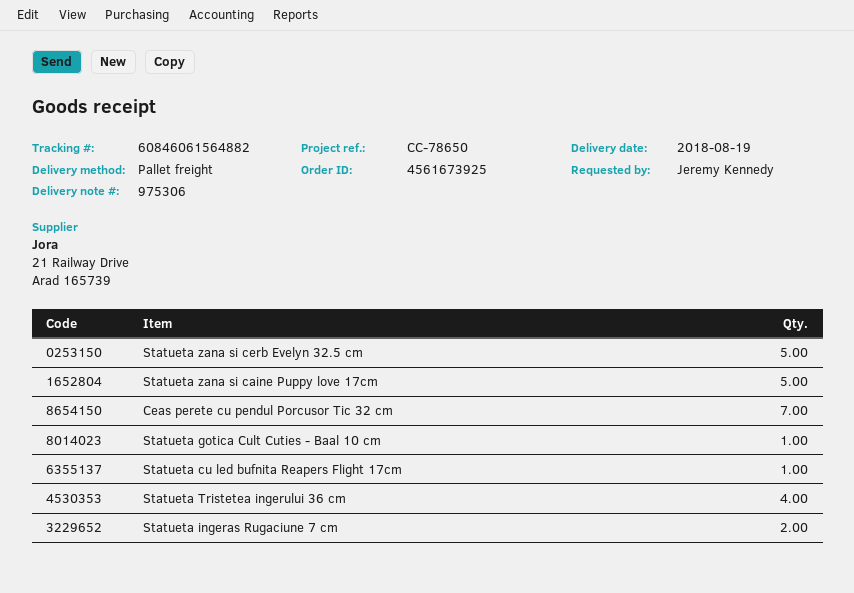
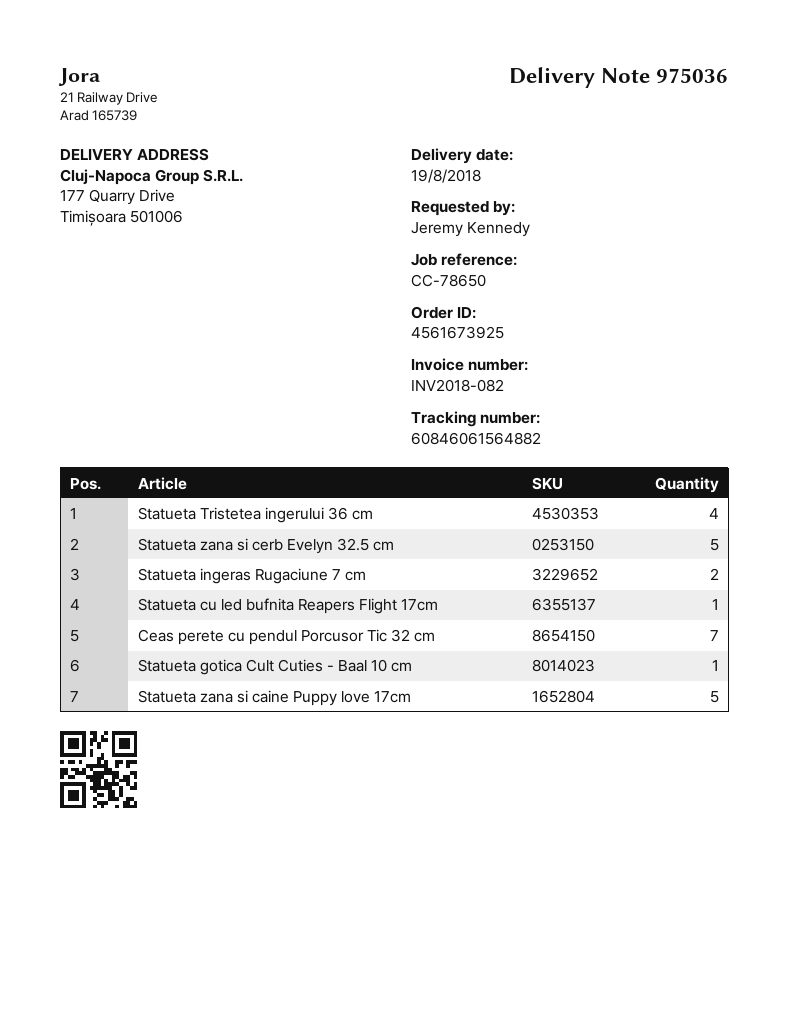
delivery note number: 975306 -> 975036

